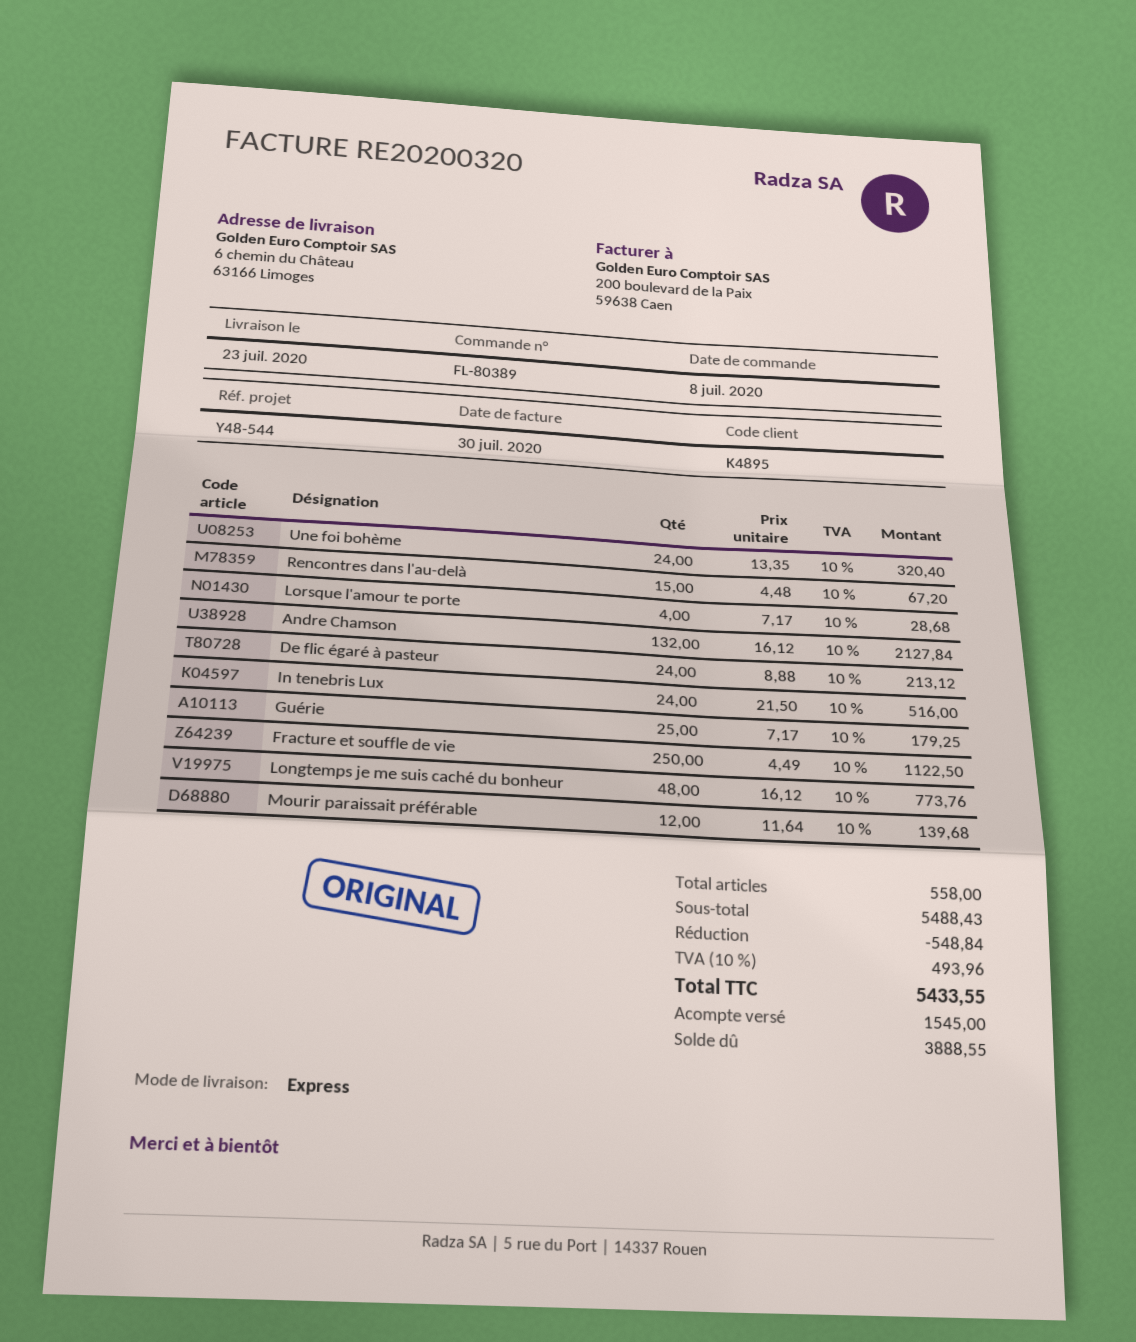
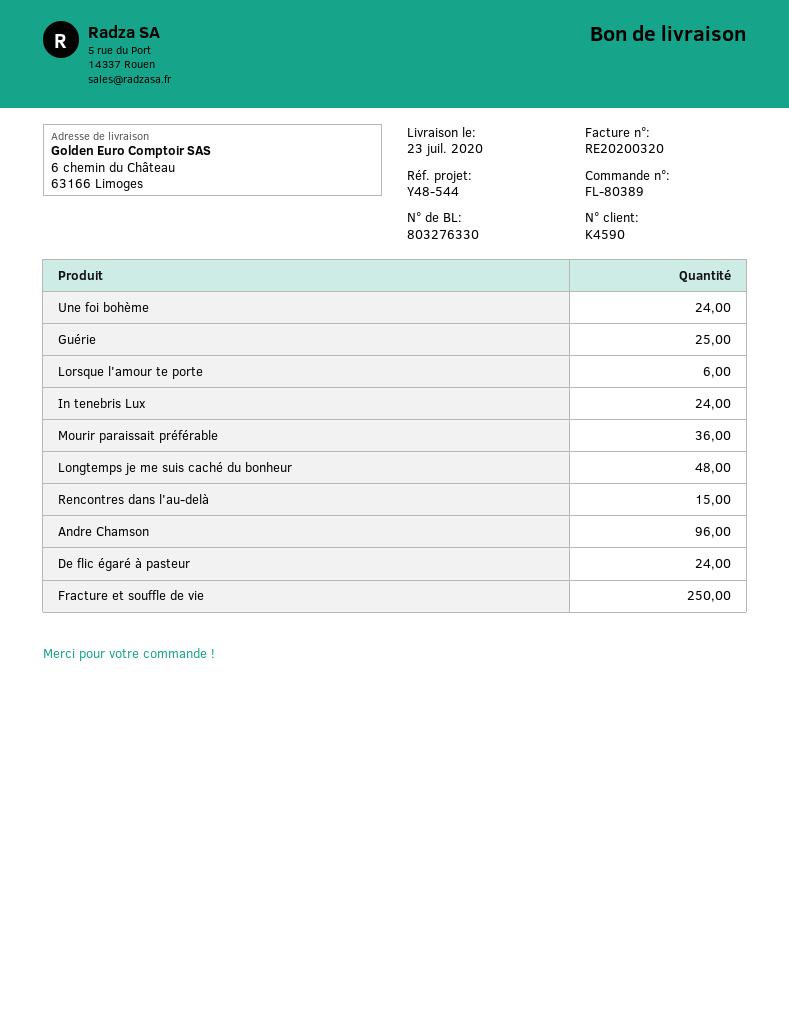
customer number: K4895 -> K4590
Lorsque l'amour te porte: 4 -> 6
Andre Chamson: 132 -> 96
Mourir paraissait préférable: 12 -> 36

